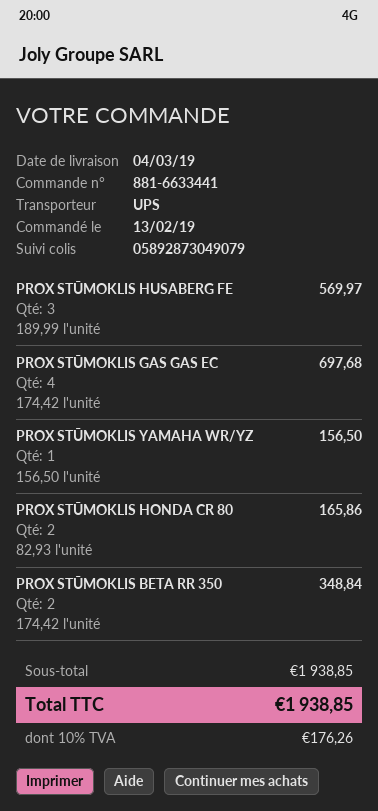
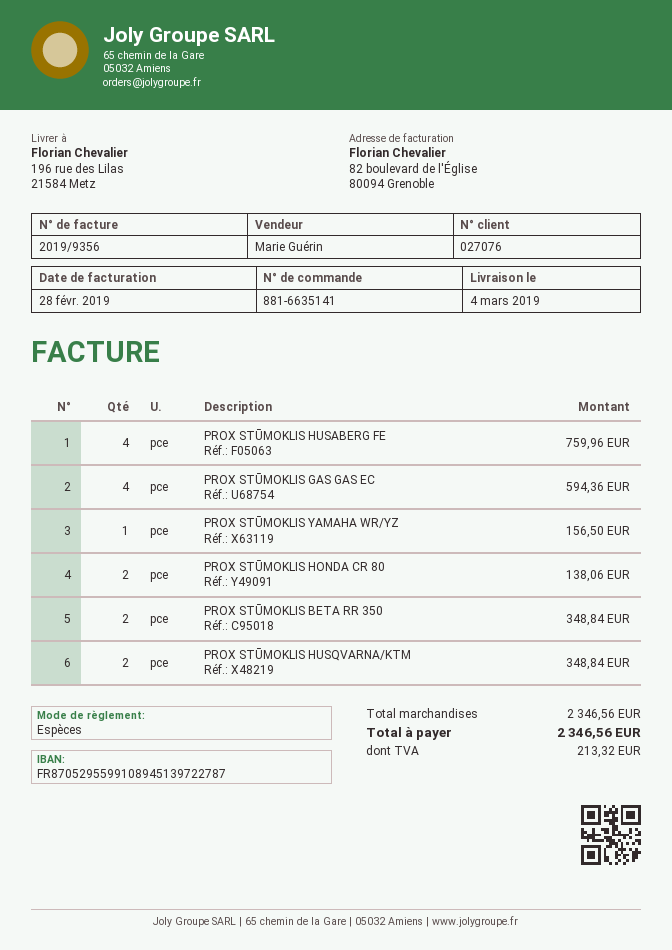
order number: 881-6633441 -> 881-6635141
PROX STŪMOKLIS HUSABERG FE: 3 for 569.97 -> 4 for 759.96
PROX STŪMOKLIS GAS GAS EC: 4 for 697.68 -> 4 for 594.36
PROX STŪMOKLIS HONDA CR 80: 2 for 165.86 -> 2 for 138.06
PROX STŪMOKLIS HUSQVARNA/KTM: none -> 2 for 348.84
subtotal: 1938.85 -> 2346.56
tax: 176.26 -> 213.32
total: 1938.85 -> 2346.56

